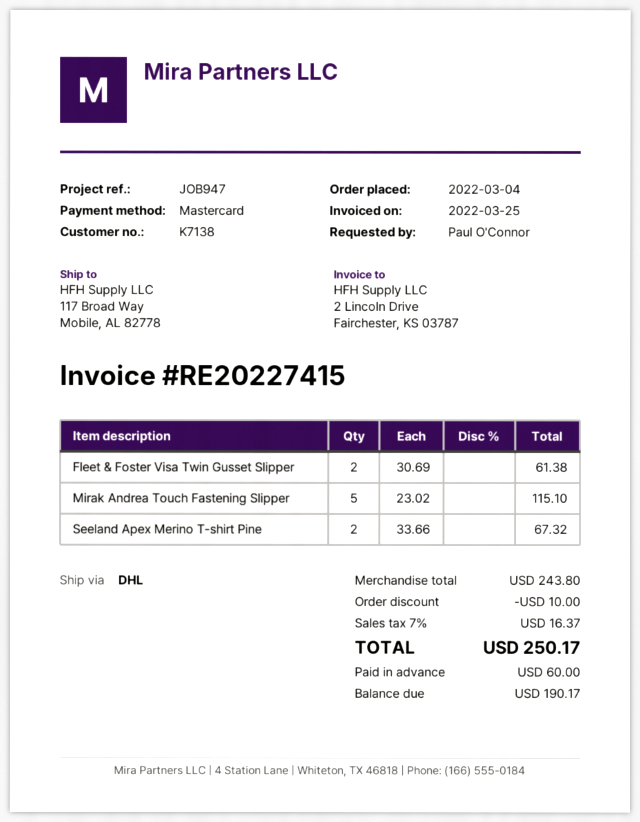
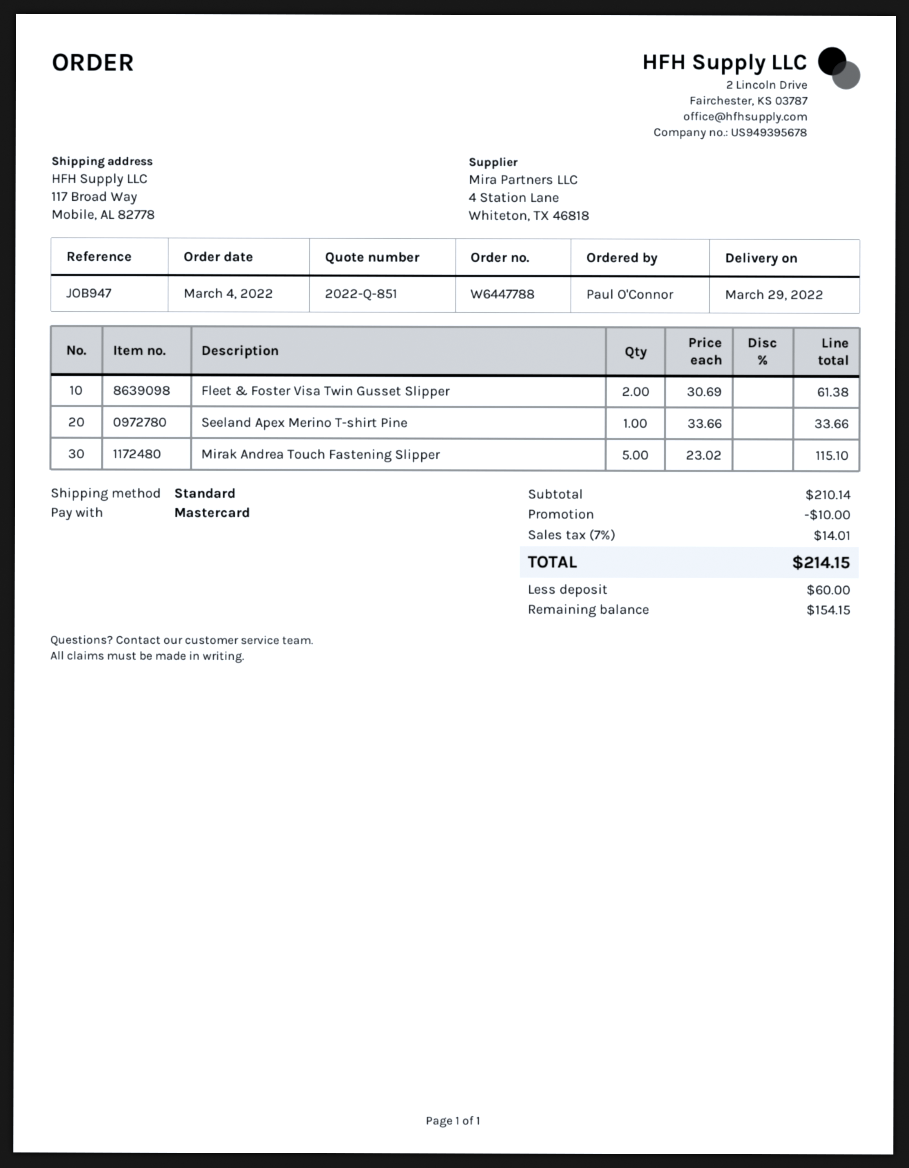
shipping method: DHL -> standard
Seeland Apex Merino T-shirt Pine: 2 x 33.66 = 67.32 -> 1 x 33.66 = 33.66
subtotal: 243.80 -> 210.14
tax: 7% = 16.37 -> 7% = 14.01
total: 250.17 -> 214.15
balance: 190.17 -> 154.15

